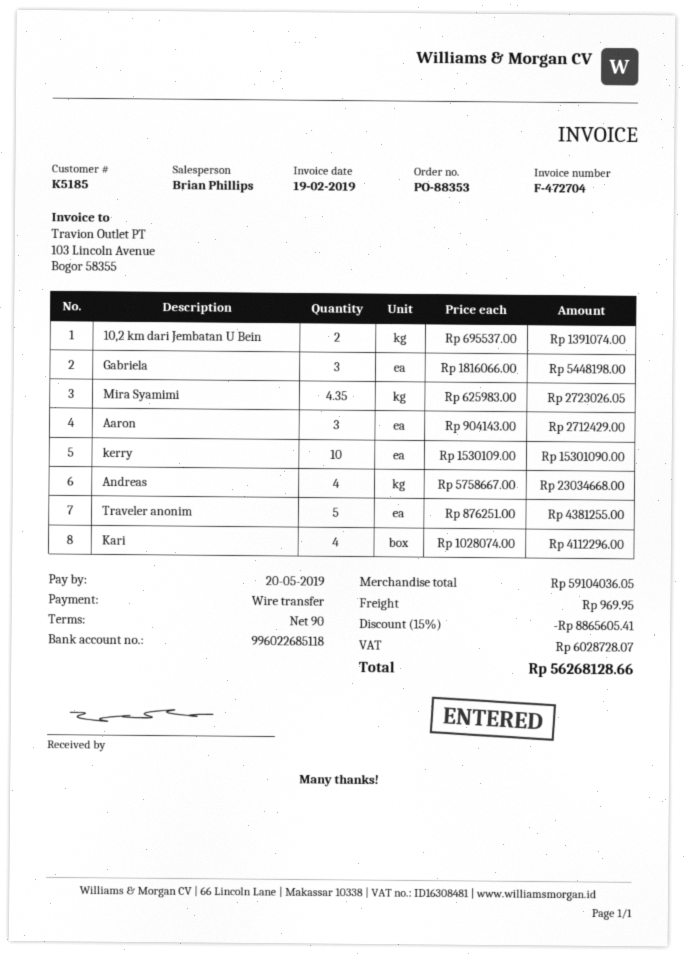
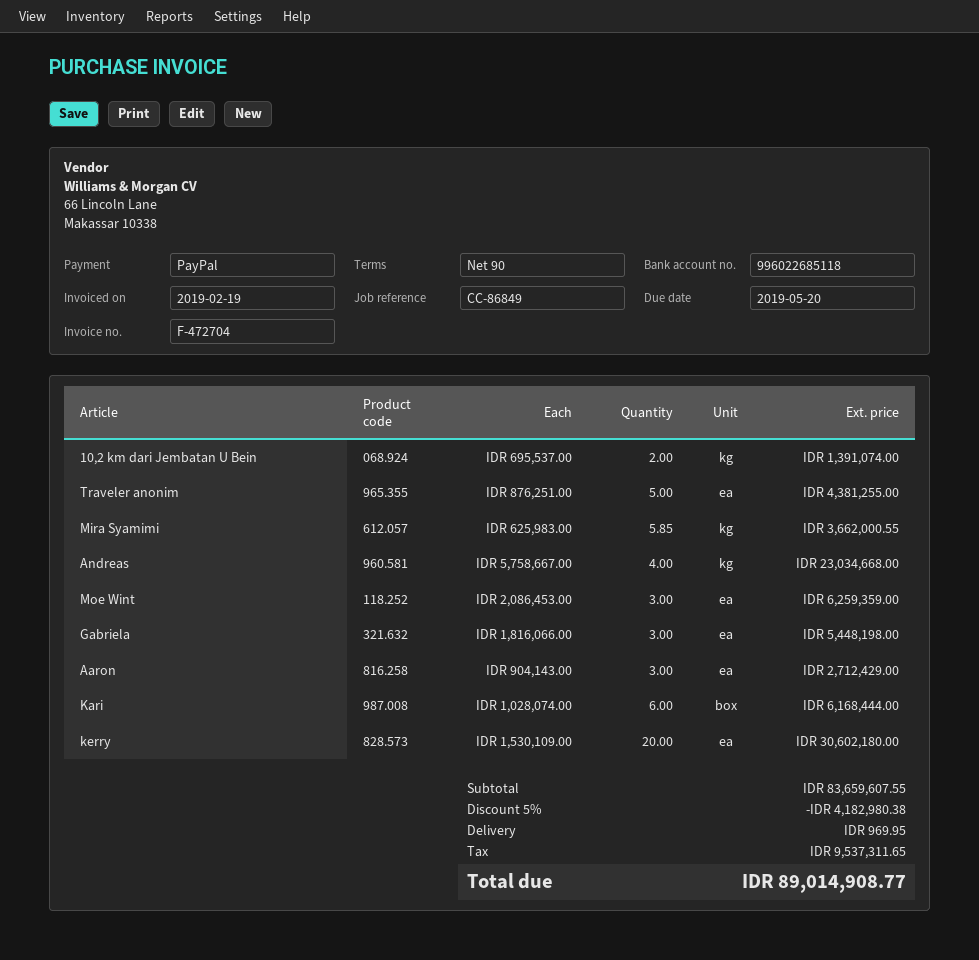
payment method: bank transfer -> PayPal
Mira Syamimi: 4.35 x 625983.00 = 2723026.05 -> 5.85 x 625983.00 = 3662000.55
kerry: 10 x 1530109.00 = 15301090.00 -> 20 x 1530109.00 = 30602180.00
Kari: 4 x 1028074.00 = 4112296.00 -> 6 x 1028074.00 = 6168444.00
Moe Wint: none -> 3 x 2086453.00 = 6259359.00
subtotal: 59104036.05 -> 83659607.55
discount: 15% = 8865605.41 -> 5% = 4182980.38
tax: 6028728.07 -> 9537311.65
total: 56268128.66 -> 89014908.77

